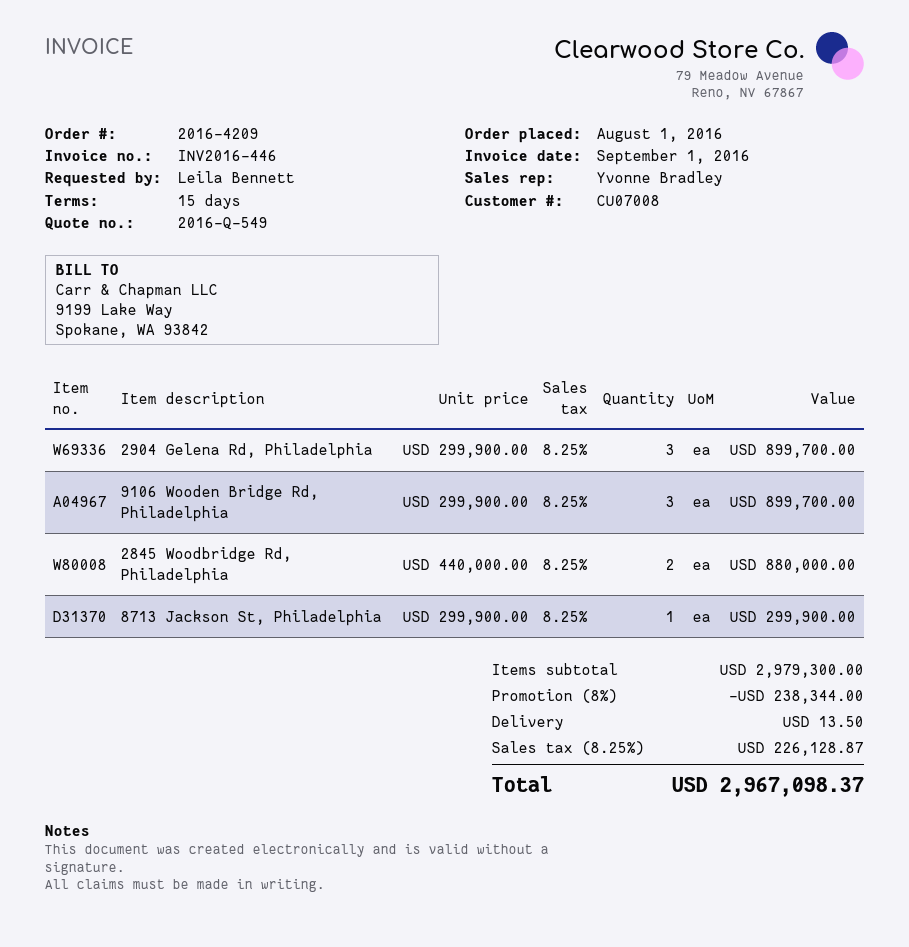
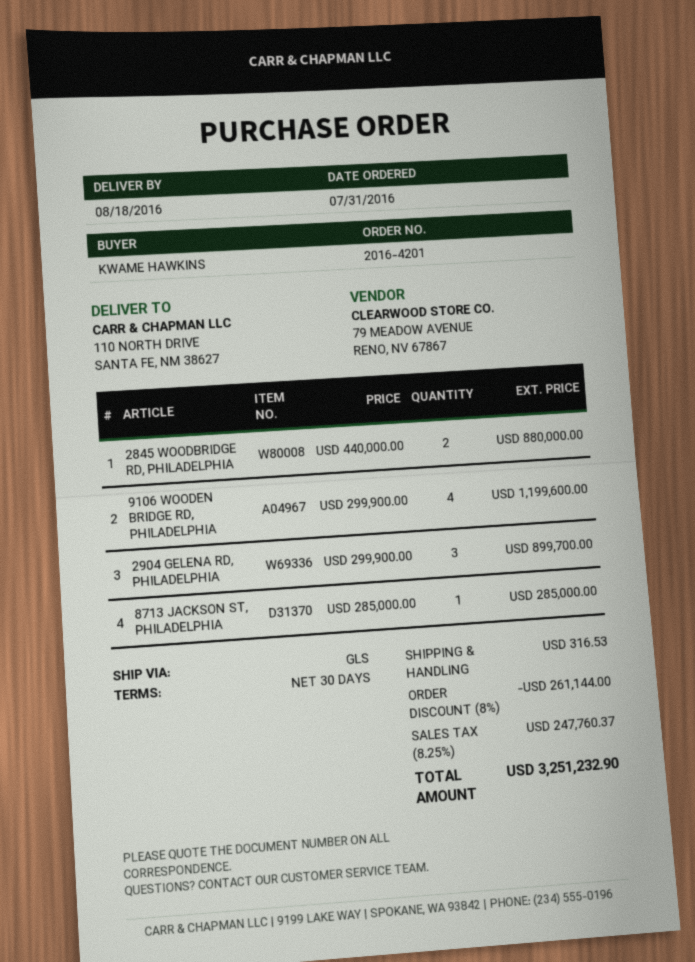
order number: 2016-4209 -> 2016-4201
order date: 2016-08-01 -> 2016-07-31
payment terms: 15 days -> 30 days
ordered by: Leila Bennett -> KWAME HAWKINS
9106 Wooden Bridge Rd, Philadelphia: 3 x 299900.00 = 899700.00 -> 4 x 299900.00 = 1199600.00
8713 Jackson St, Philadelphia: 1 x 299900.00 = 299900.00 -> 1 x 285000.00 = 285000.00
discount: 8% = 238344.00 -> 8% = 261144.00
shipping: 13.50 -> 316.53
tax: 8.25% = 226128.87 -> 8.25% = 247760.37
total: 2967098.37 -> 3251232.90

